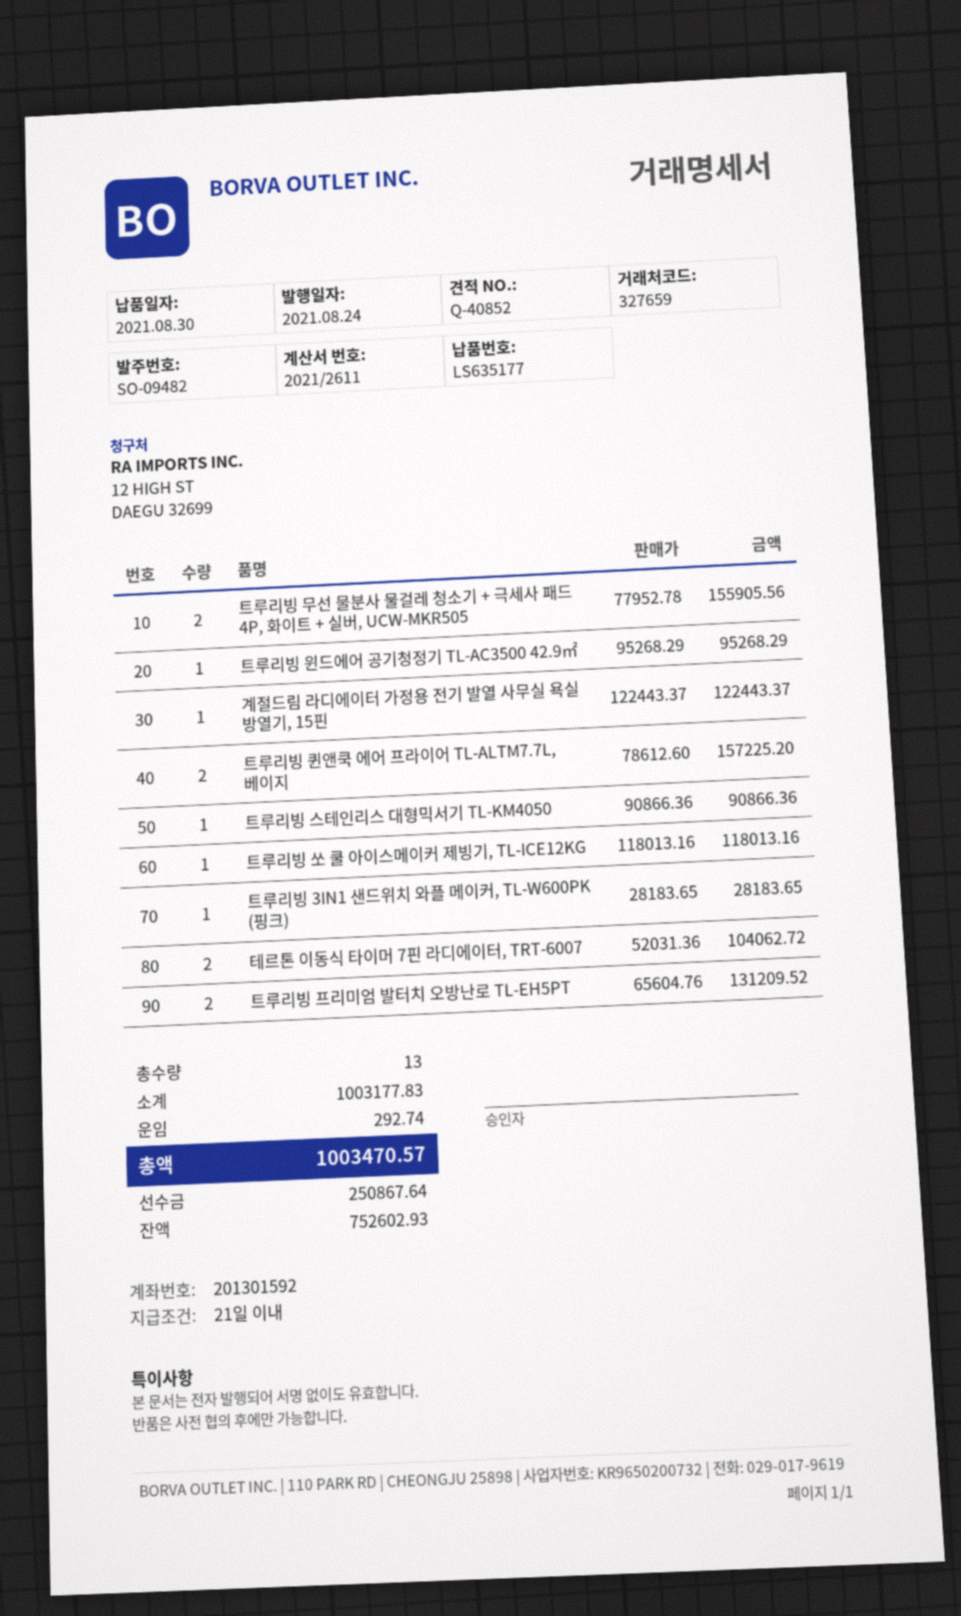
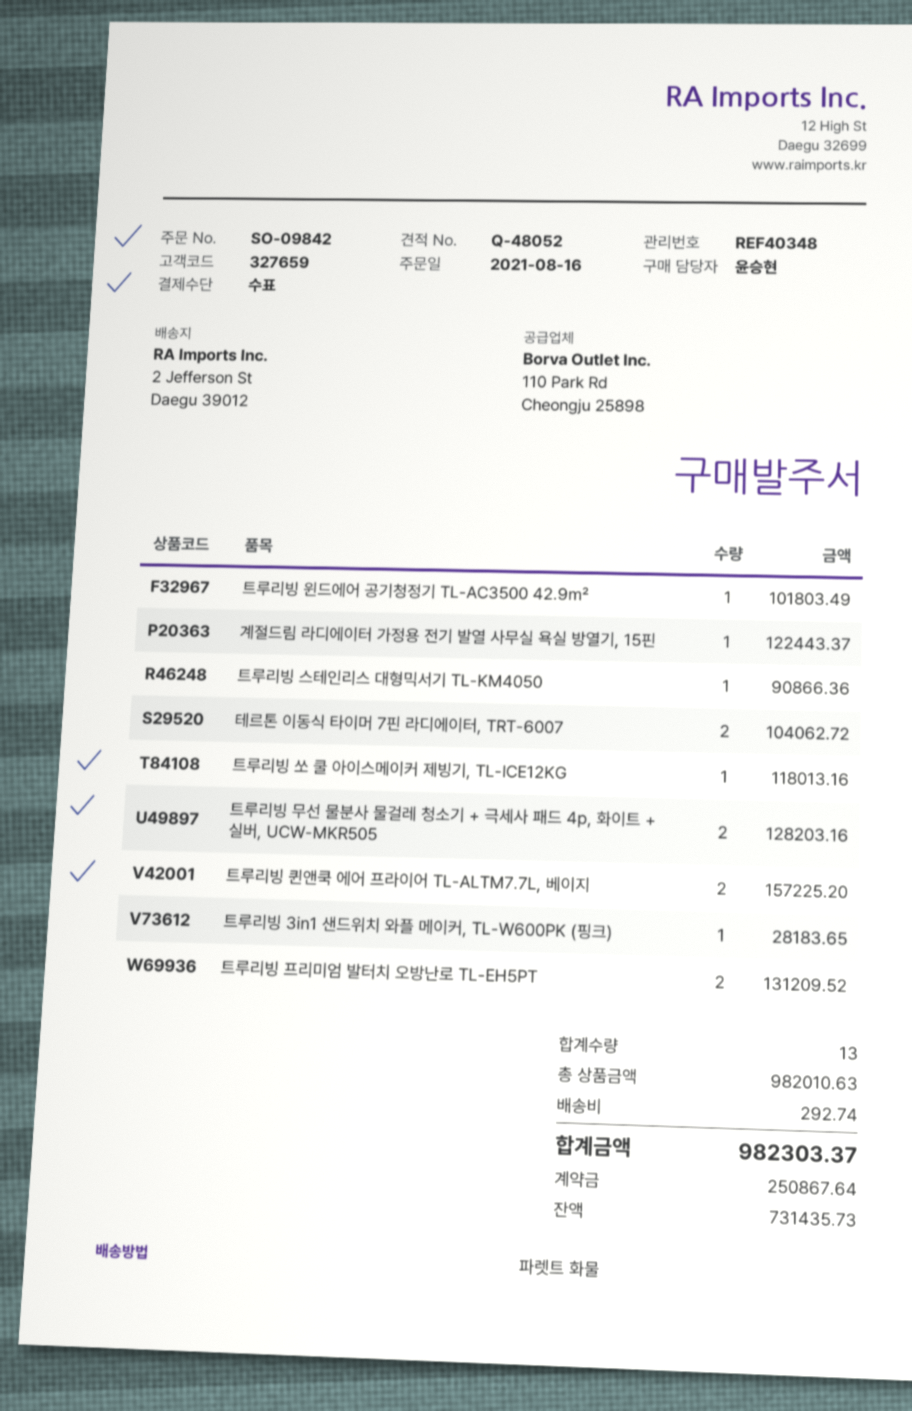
quote number: Q-40852 -> Q-48052
order number: SO-09482 -> SO-09842
트루리빙 무선 물분사 물걸레 청소기 + 극세사 패드 4P, 화이트 + 실버, UCW-MKR505: 2 for 155905.56 -> 2 for 128203.16
트루리빙 윈드에어 공기청정기 TL-AC3500 42.9㎡: 1 for 95268.29 -> 1 for 101803.49
subtotal: 1003177.83 -> 982010.63
total: 1003470.57 -> 982303.37
balance: 752602.93 -> 731435.73

